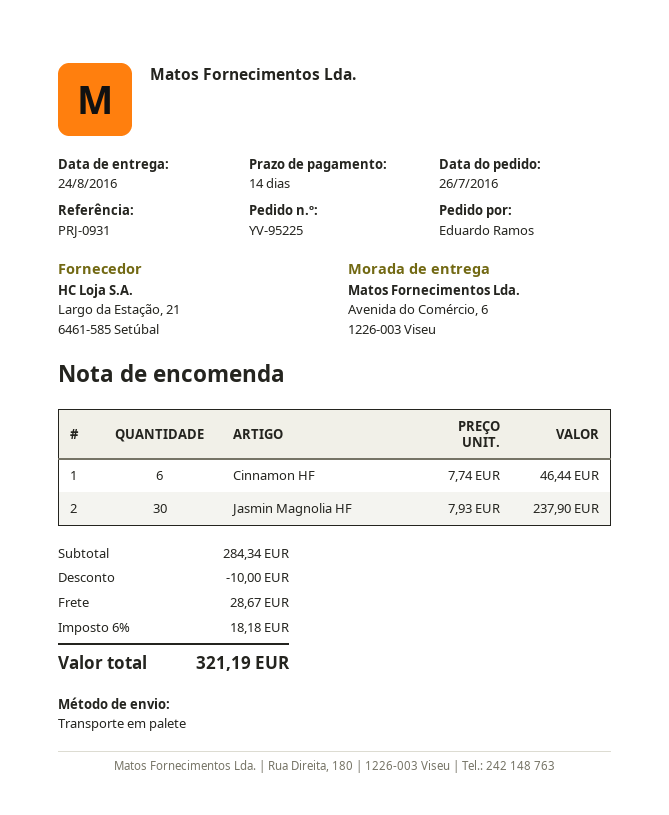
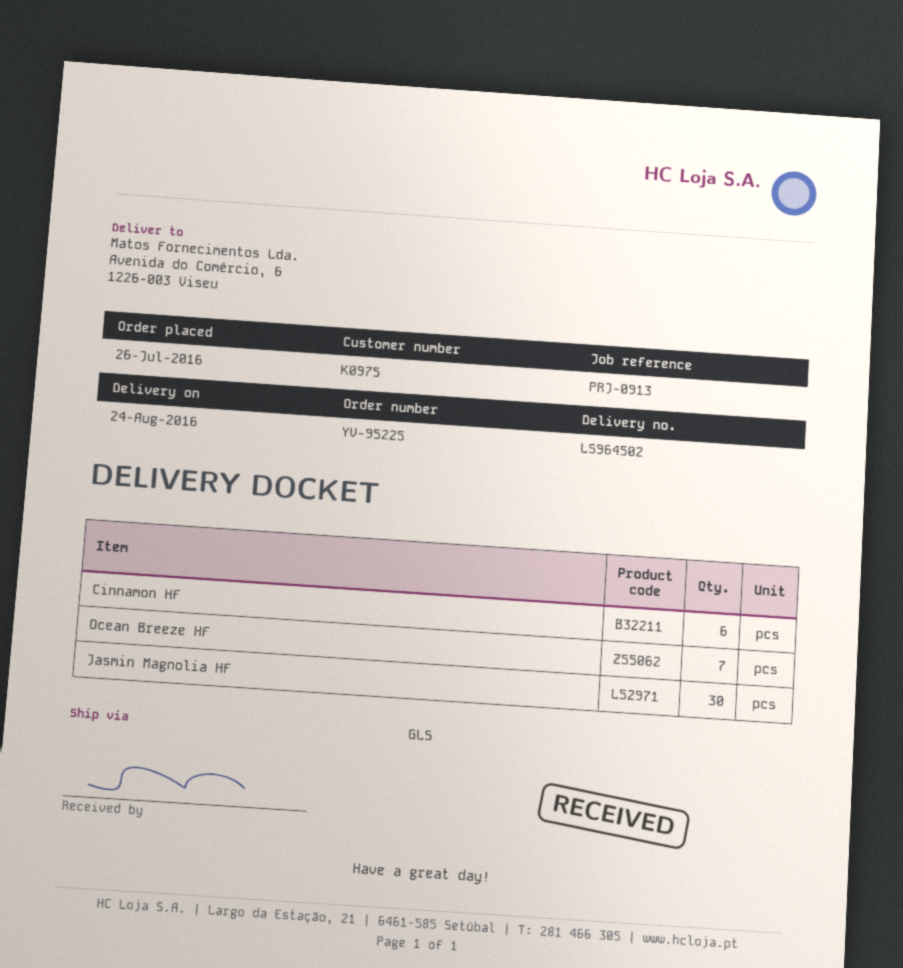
reference: PRJ-0931 -> PRJ-0913
shipping method: pallet freight -> GLS
Ocean Breeze HF: none -> 7

